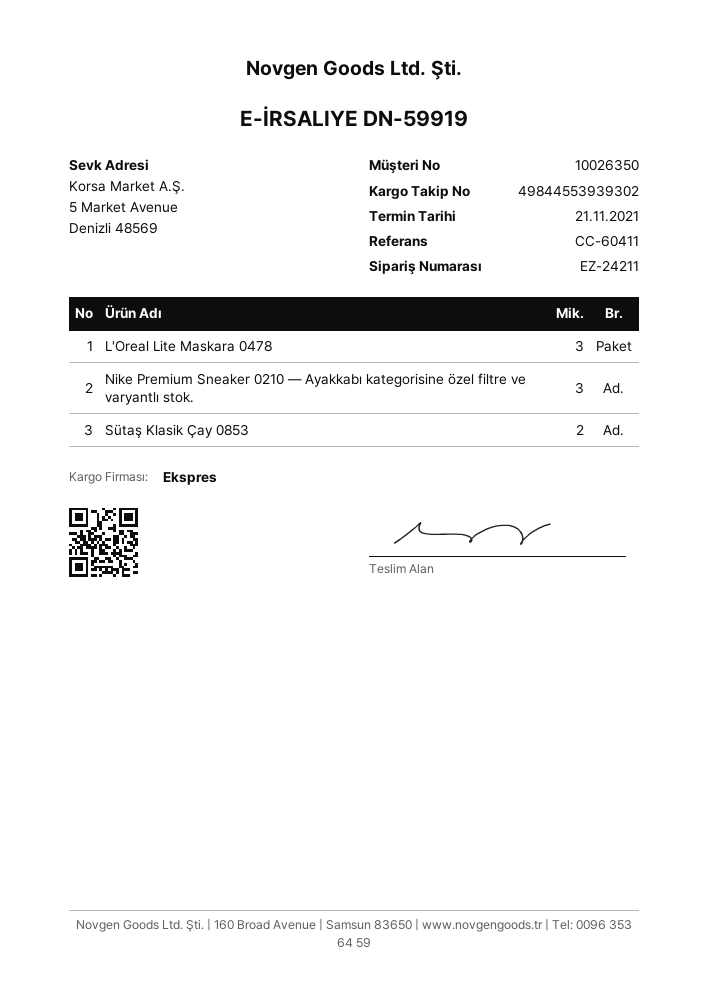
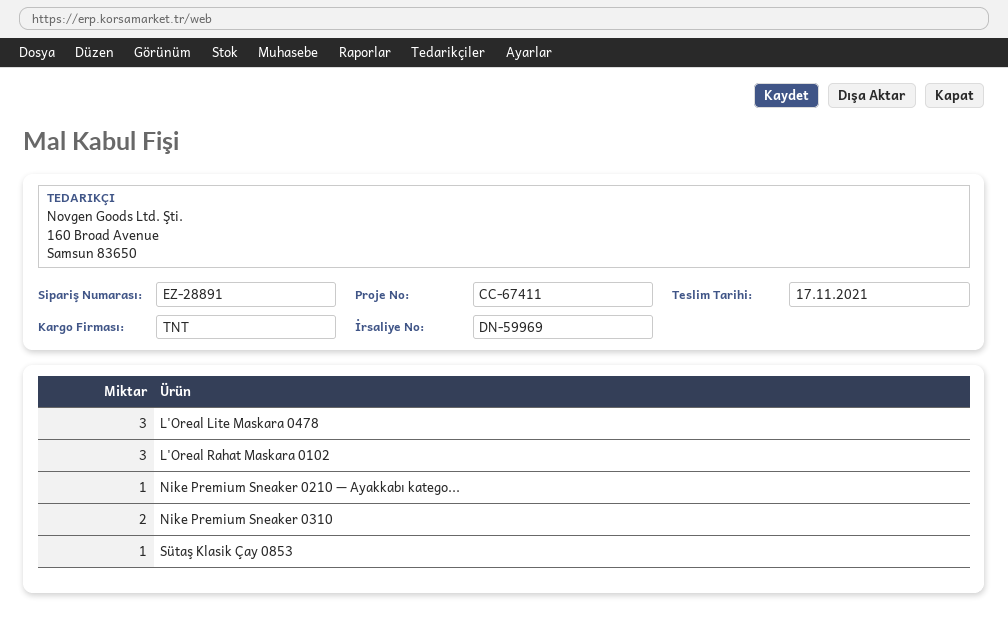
order number: EZ-24211 -> EZ-28891
delivery note number: DN-59919 -> DN-59969
delivery date: 2021-11-21 -> 2021-11-17
reference: CC-60411 -> CC-67411
shipping method: express -> TNT
Nike Premium Sneaker 0210 — Ayakkabı kategorisine özel filtre ve varyantlı stok.: 3 -> 1
Sütaş Klasik Çay 0853: 2 -> 1
L'Oreal Rahat Maskara 0102: none -> 3
Nike Premium Sneaker 0310: none -> 2

